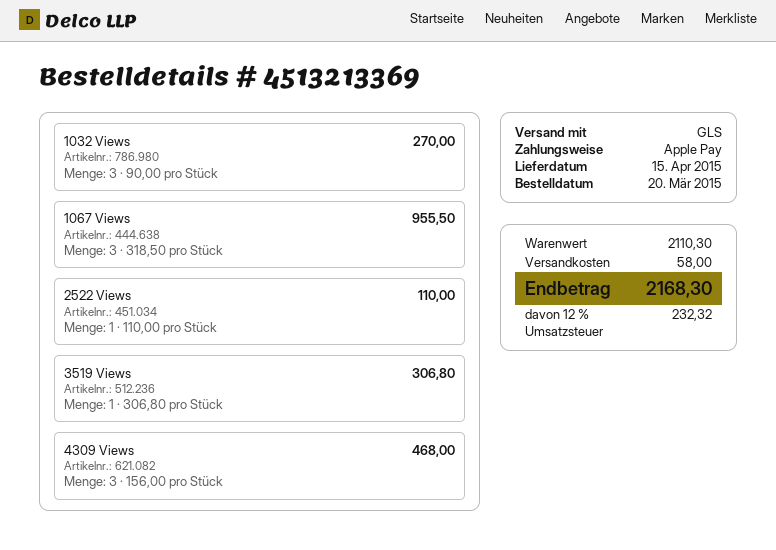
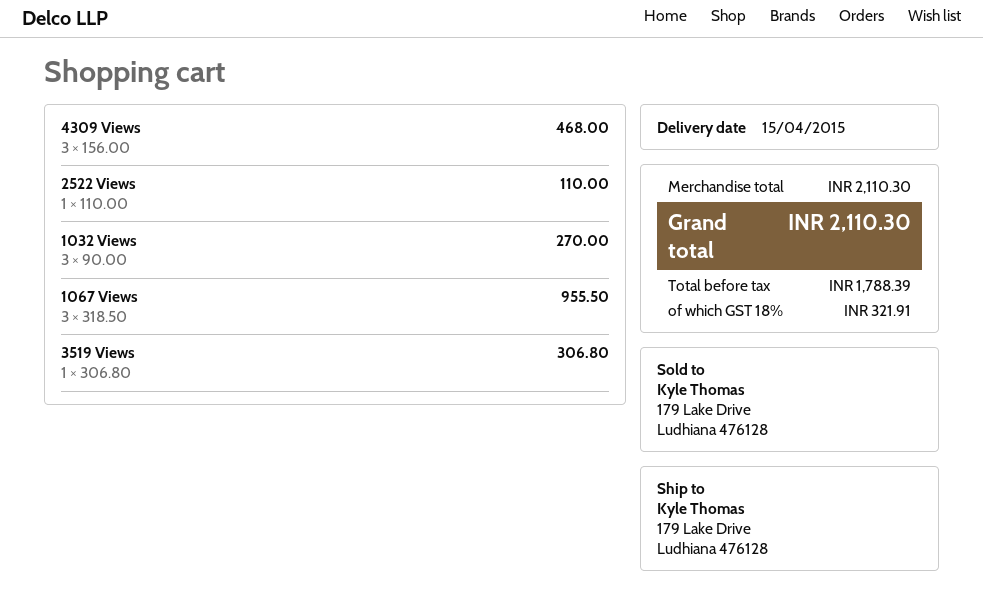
shipping: 58.00 -> none
tax: 12% = 232.32 -> 18% = 321.91
total: 2168.30 -> 2110.30

